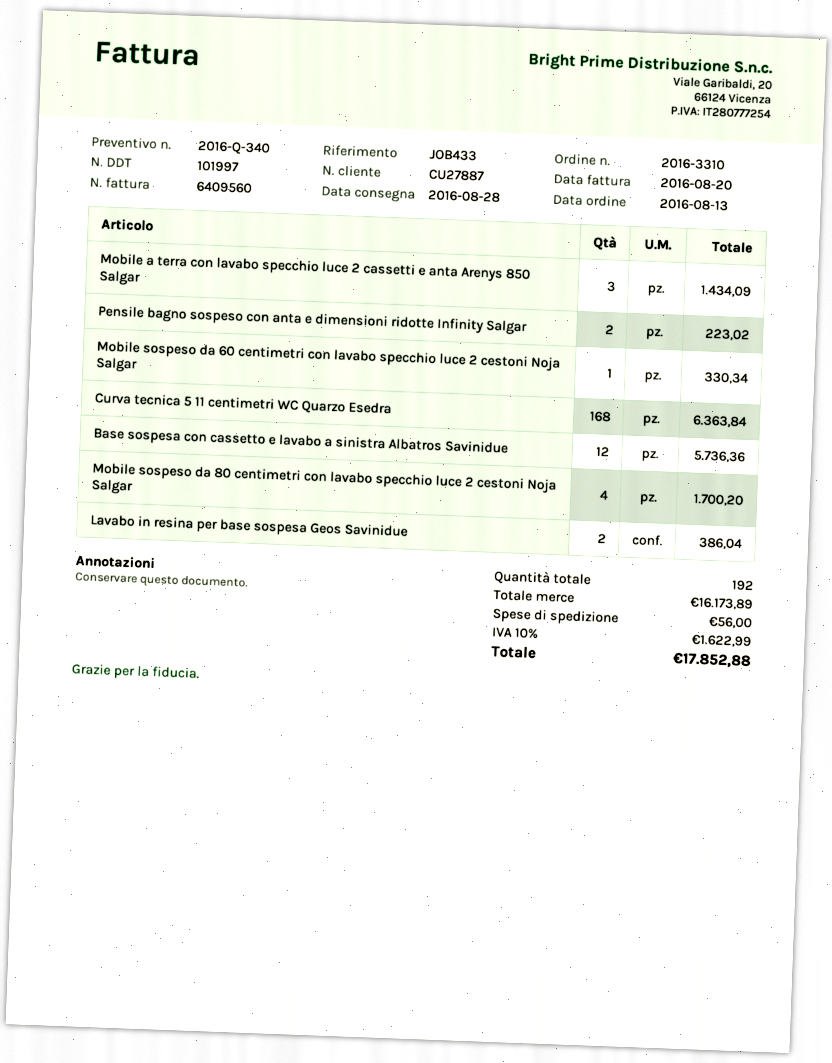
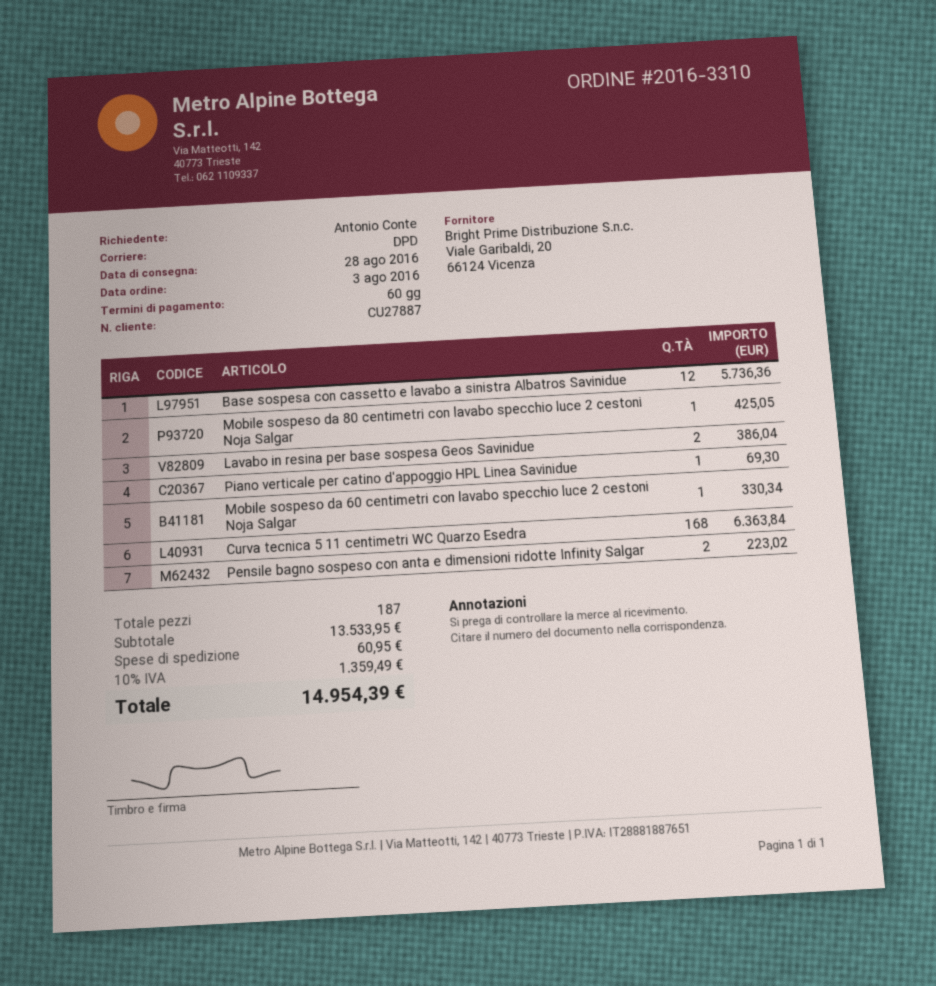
order date: 2016-08-13 -> 2016-08-03
Mobile a terra con lavabo specchio luce 2 cassetti e anta Arenys 850 Salgar: 3 for 1434.09 -> none
Mobile sospeso da 80 centimetri con lavabo specchio luce 2 cestoni Noja Salgar: 4 for 1700.20 -> 1 for 425.05
Piano verticale per catino d'appoggio HPL Linea Savinidue: none -> 1 for 69.30
total quantity: 192 -> 187
subtotal: 16173.89 -> 13533.95
shipping: 56.00 -> 60.95
tax: 10% = 1622.99 -> 10% = 1359.49
total: 17852.88 -> 14954.39

